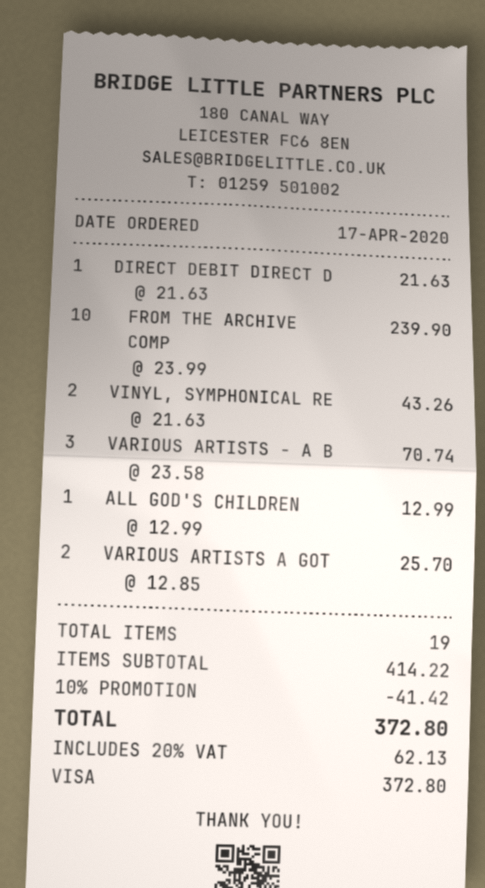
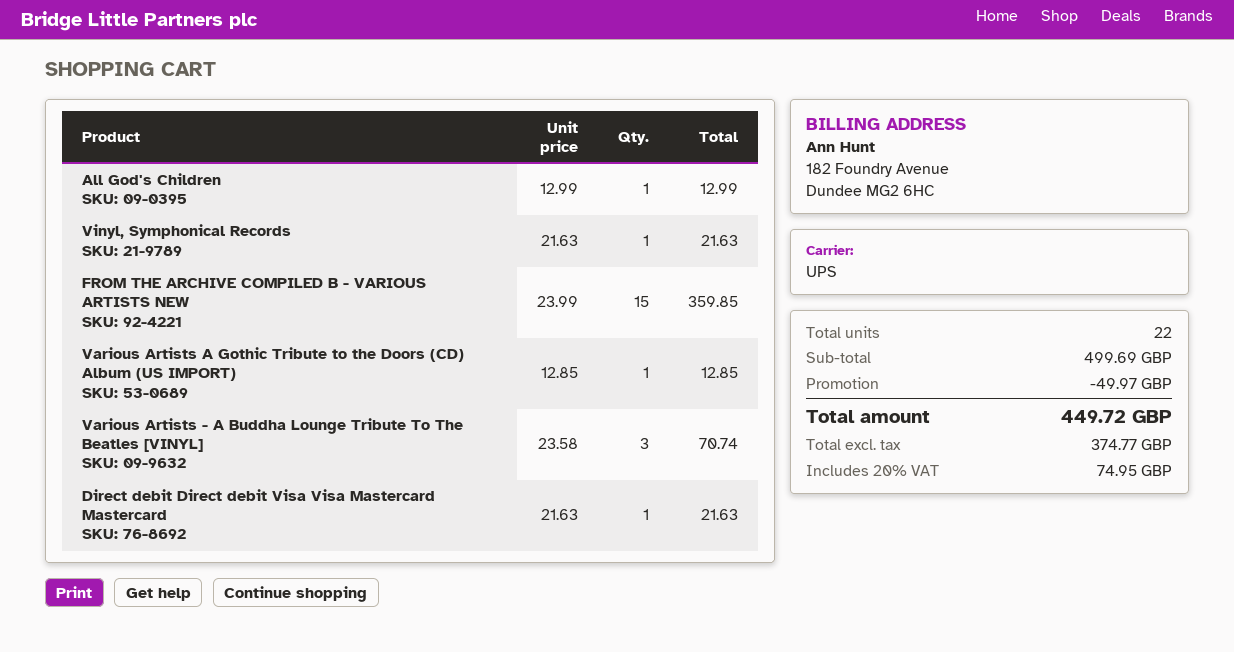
FROM THE ARCHIVE COMP: 10 x 23.99 = 239.90 -> 15 x 23.99 = 359.85
VINYL, SYMPHONICAL RE: 2 x 21.63 = 43.26 -> 1 x 21.63 = 21.63
VARIOUS ARTISTS A GOT: 2 x 12.85 = 25.70 -> 1 x 12.85 = 12.85
total quantity: 19 -> 22
subtotal: 414.22 -> 499.69
discount: 41.42 -> 49.97
tax: 20% = 62.13 -> 20% = 74.95
total: 372.80 -> 449.72

